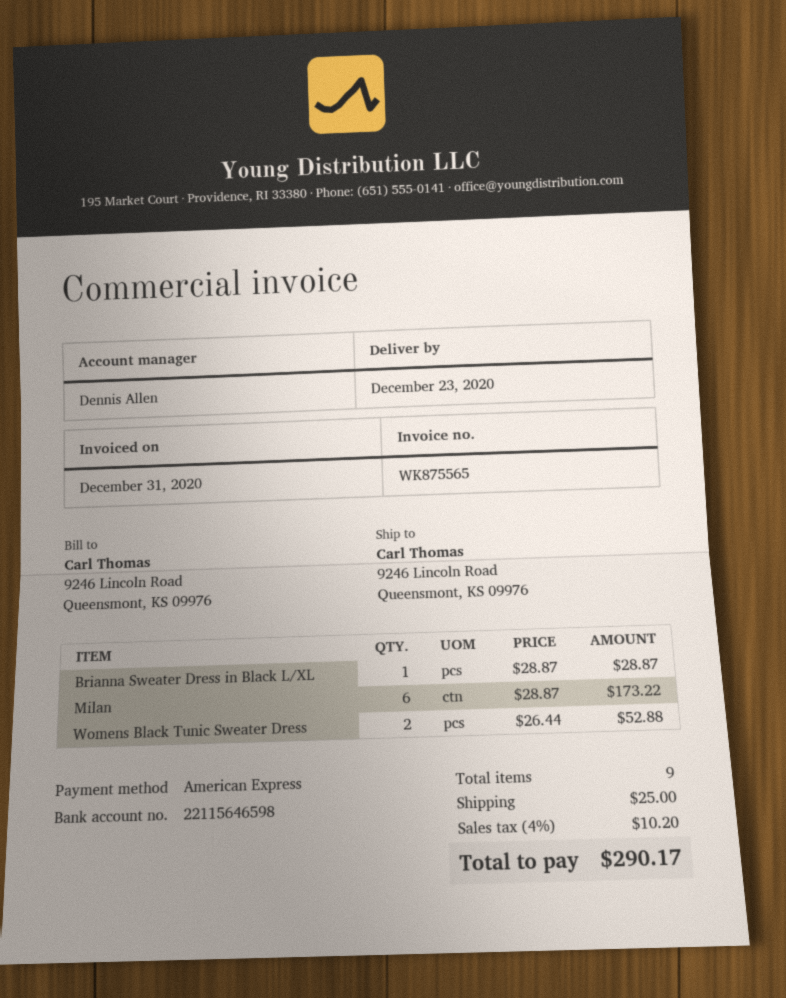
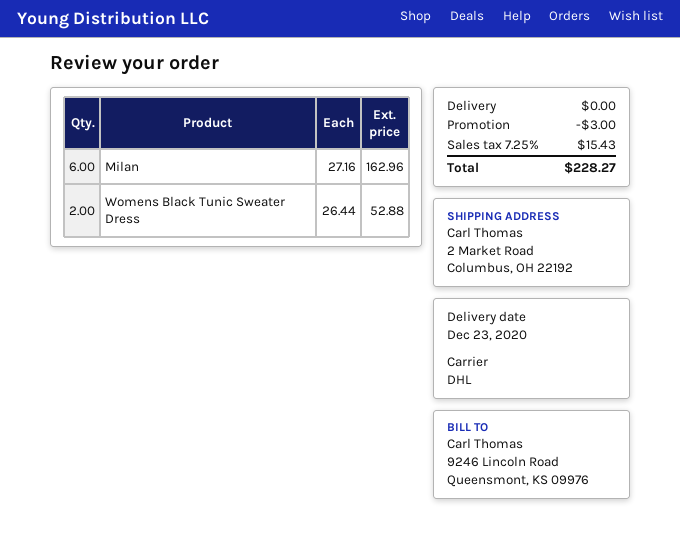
ship to: 9246 Lincoln Road, Queensmont, KS 09976 -> 2 Market Road, Columbus, OH 22192
Brianna Sweater Dress in Black L/XL: 1 x 28.87 = 28.87 -> none
Milan: 6 x 28.87 = 173.22 -> 6 x 27.16 = 162.96
discount: none -> 3.00
shipping: 25.00 -> 0.00
tax: 4% = 10.20 -> 7.25% = 15.43
total: 290.17 -> 228.27

